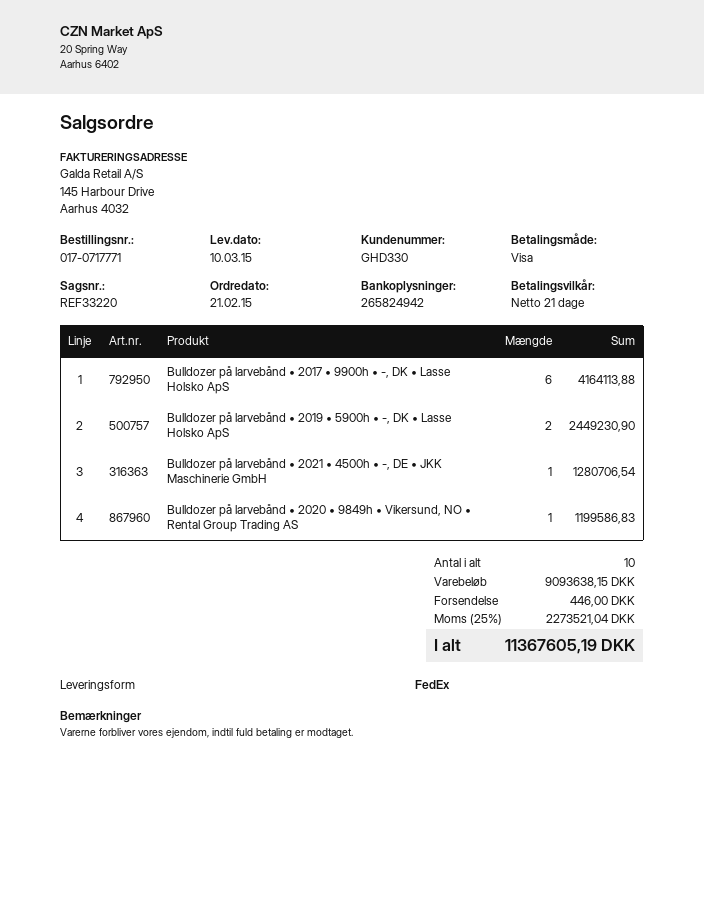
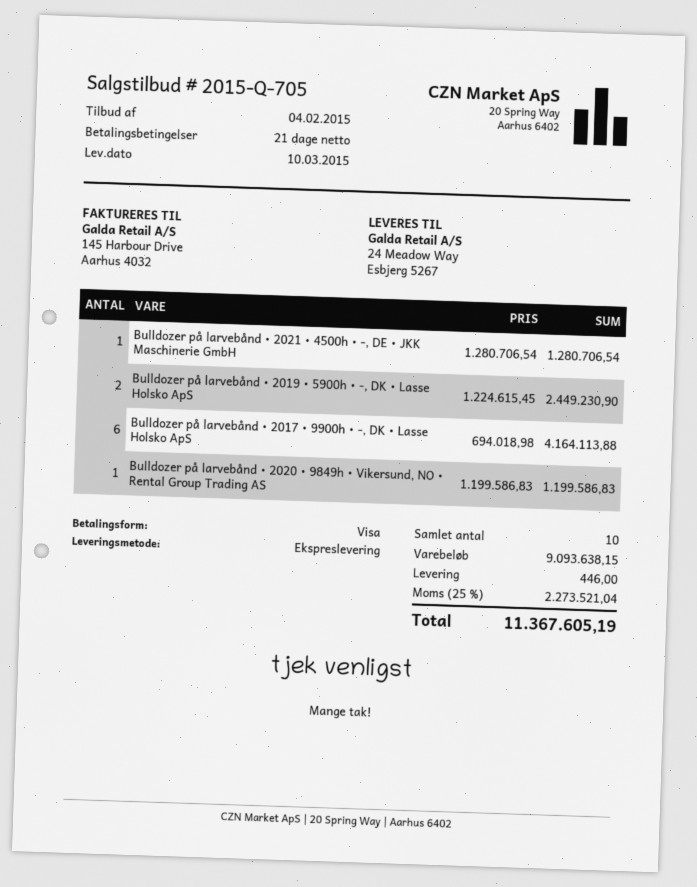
shipping method: FedEx -> express

